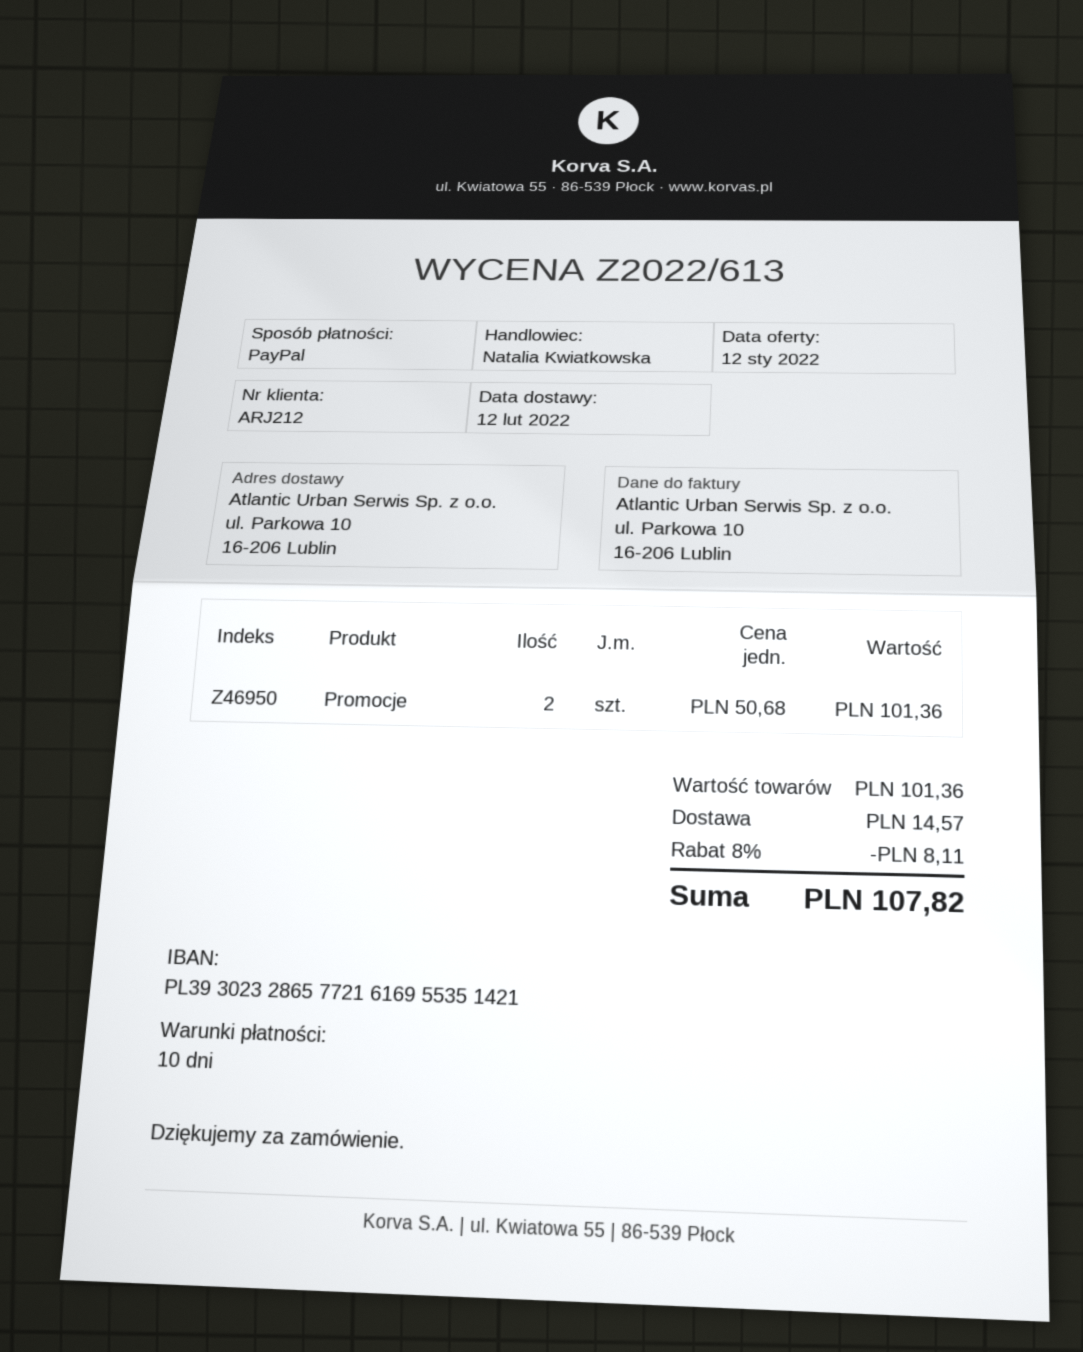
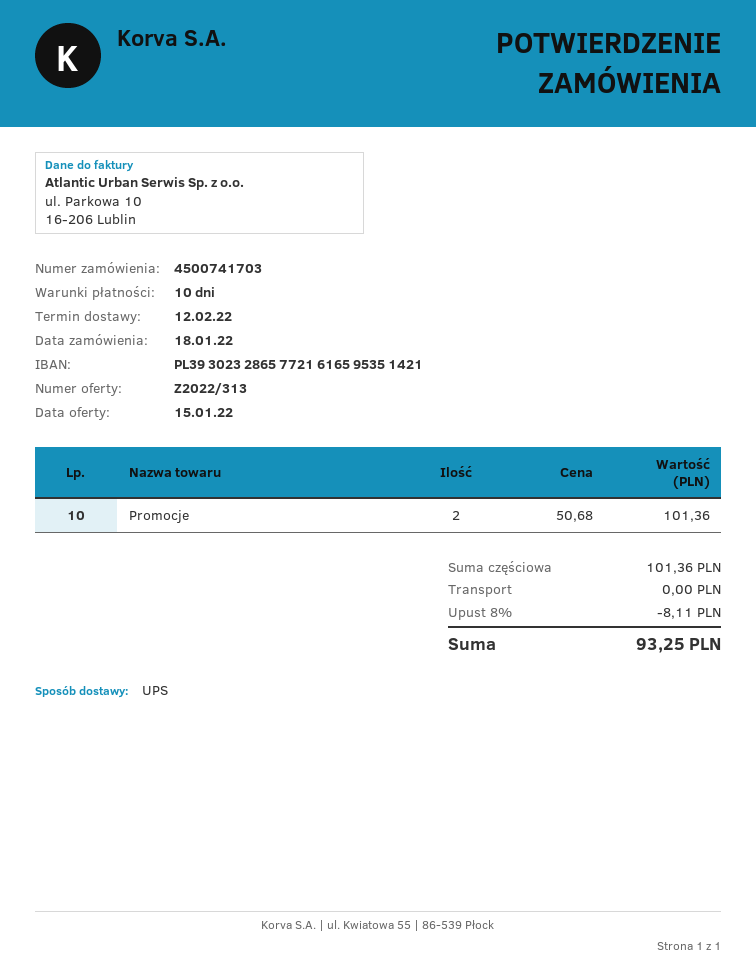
quote number: Z2022/613 -> Z2022/313
quote date: 2022-01-12 -> 2022-01-15
bank account: PL39302328657721616955351421 -> PL39302328657721616595351421
shipping: 14.57 -> 0.00
total: 107.82 -> 93.25

